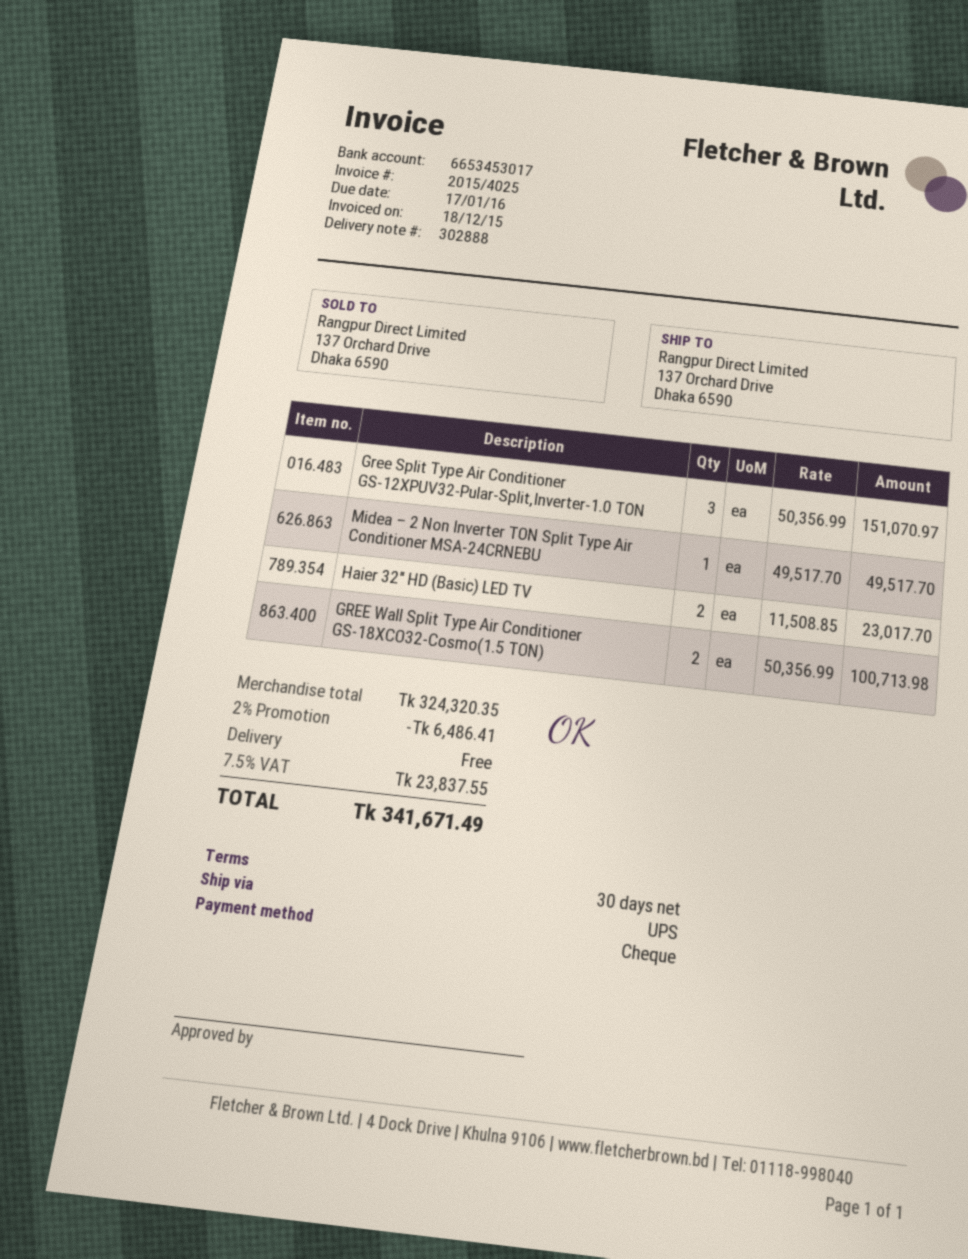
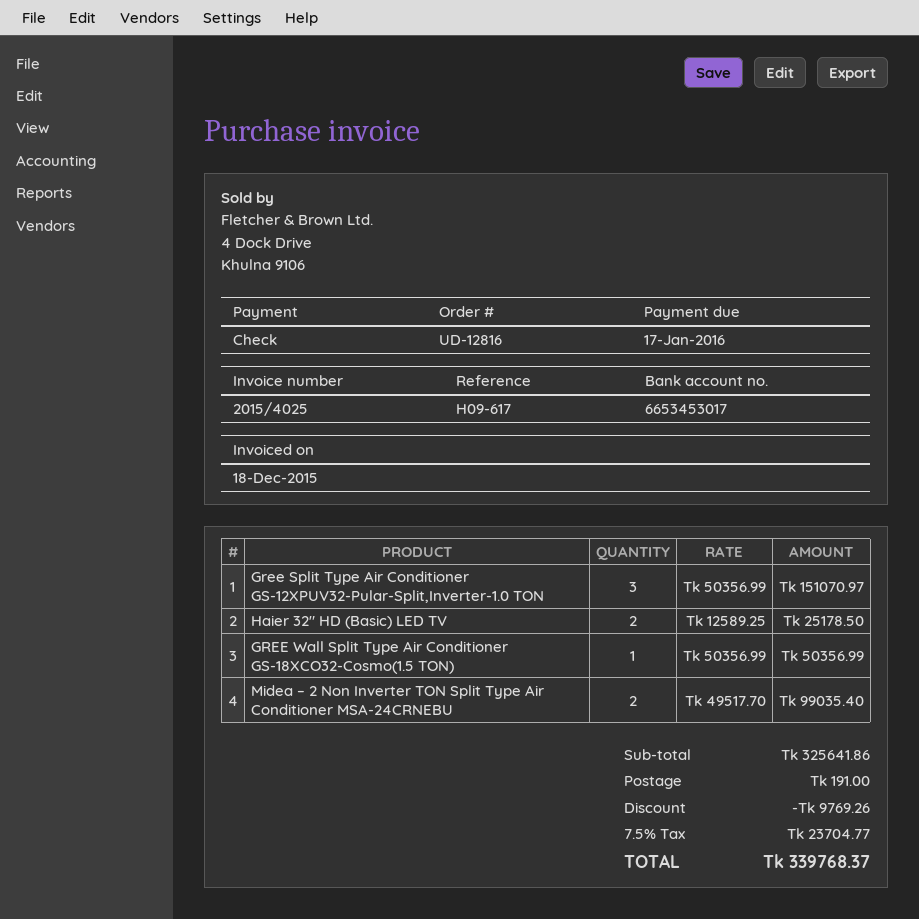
Midea – 2 Non Inverter TON Split Type Air Conditioner MSA-24CRNEBU: 1 x 49517.70 = 49517.70 -> 2 x 49517.70 = 99035.40
Haier 32″ HD (Basic) LED TV: 2 x 11508.85 = 23017.70 -> 2 x 12589.25 = 25178.50
GREE Wall Split Type Air Conditioner GS-18XCO32-Cosmo(1.5 TON): 2 x 50356.99 = 100713.98 -> 1 x 50356.99 = 50356.99
subtotal: 324320.35 -> 325641.86
discount: 6486.41 -> 9769.26
shipping: 0.00 -> 191.00
tax: 7.5% = 23837.55 -> 7.5% = 23704.77
total: 341671.49 -> 339768.37

